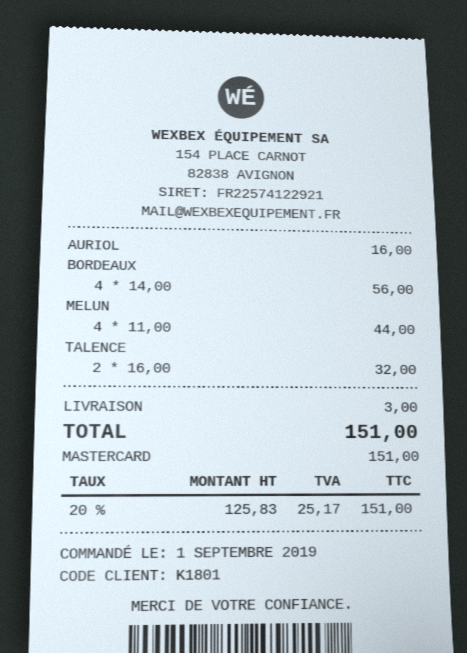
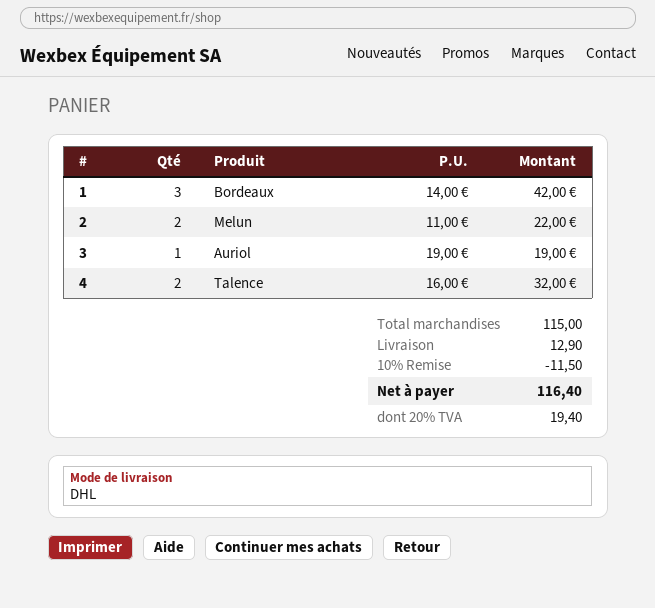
AURIOL: 1 x 16.00 = 16.00 -> 1 x 19.00 = 19.00
BORDEAUX: 4 x 14.00 = 56.00 -> 3 x 14.00 = 42.00
MELUN: 4 x 11.00 = 44.00 -> 2 x 11.00 = 22.00
discount: none -> 10% = 11.50
shipping: 3.00 -> 12.90
tax: 20% = 25.17 -> 20% = 19.40
total: 151.00 -> 116.40

